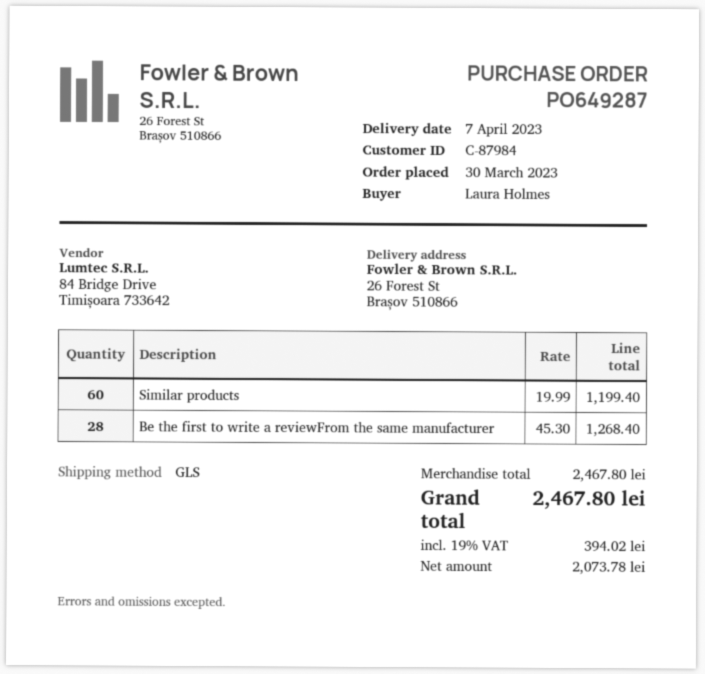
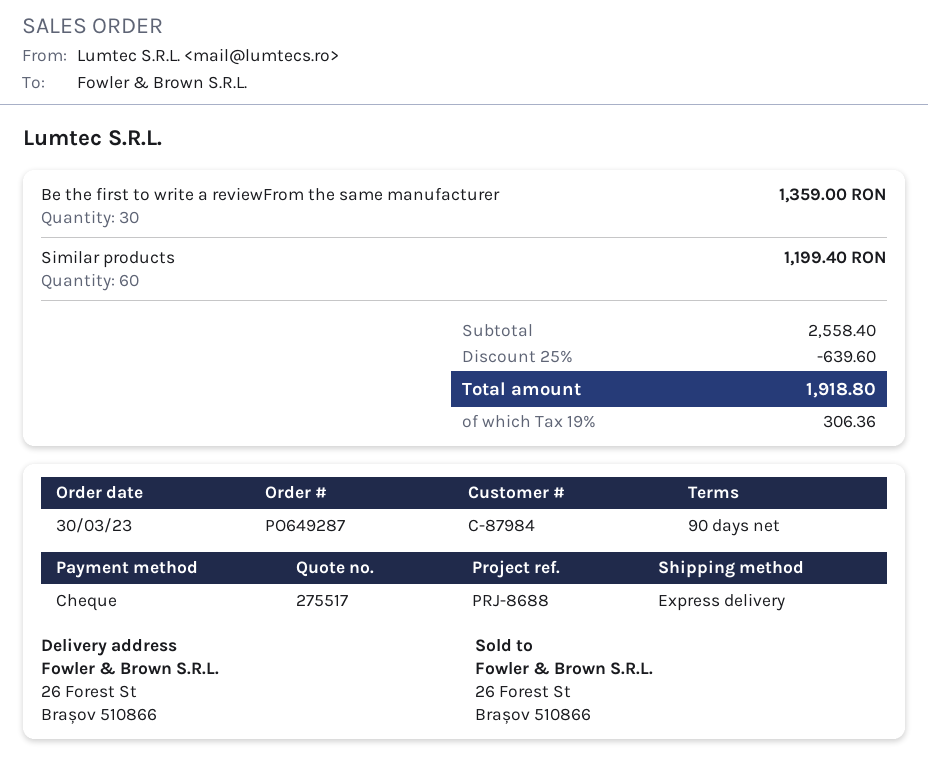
shipping method: GLS -> express
Be the first to write a reviewFrom the same manufacturer: 28 for 1268.40 -> 30 for 1359.00
subtotal: 2467.80 -> 2558.40
discount: none -> 25% = 639.60
tax: 19% = 394.02 -> 19% = 306.36
total: 2467.80 -> 1918.80

